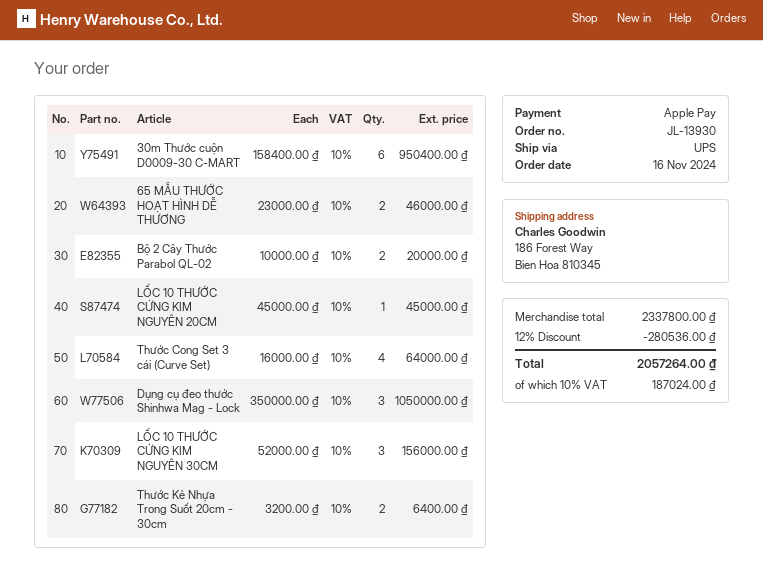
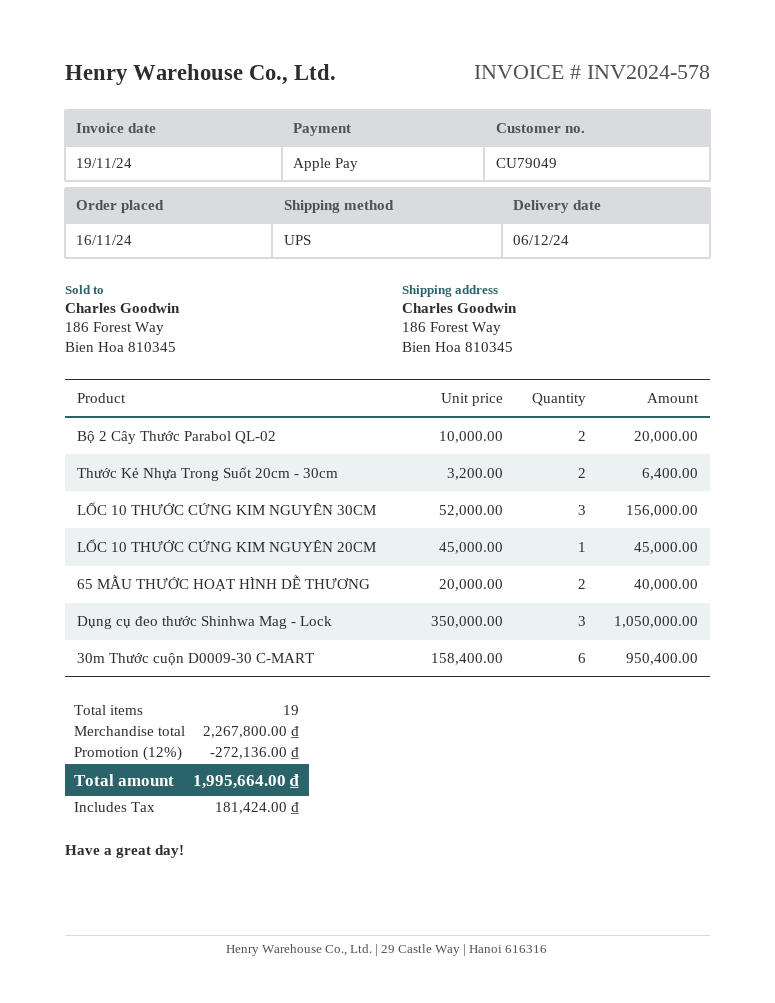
65 MẪU THƯỚC HOẠT HÌNH DỄ THƯƠNG: 2 x 23000.00 = 46000.00 -> 2 x 20000.00 = 40000.00
Thước Cong Set 3 cái (Curve Set): 4 x 16000.00 = 64000.00 -> none
subtotal: 2337800.00 -> 2267800.00
discount: 12% = 280536.00 -> 12% = 272136.00
tax: 187024.00 -> 181424.00
total: 2057264.00 -> 1995664.00

